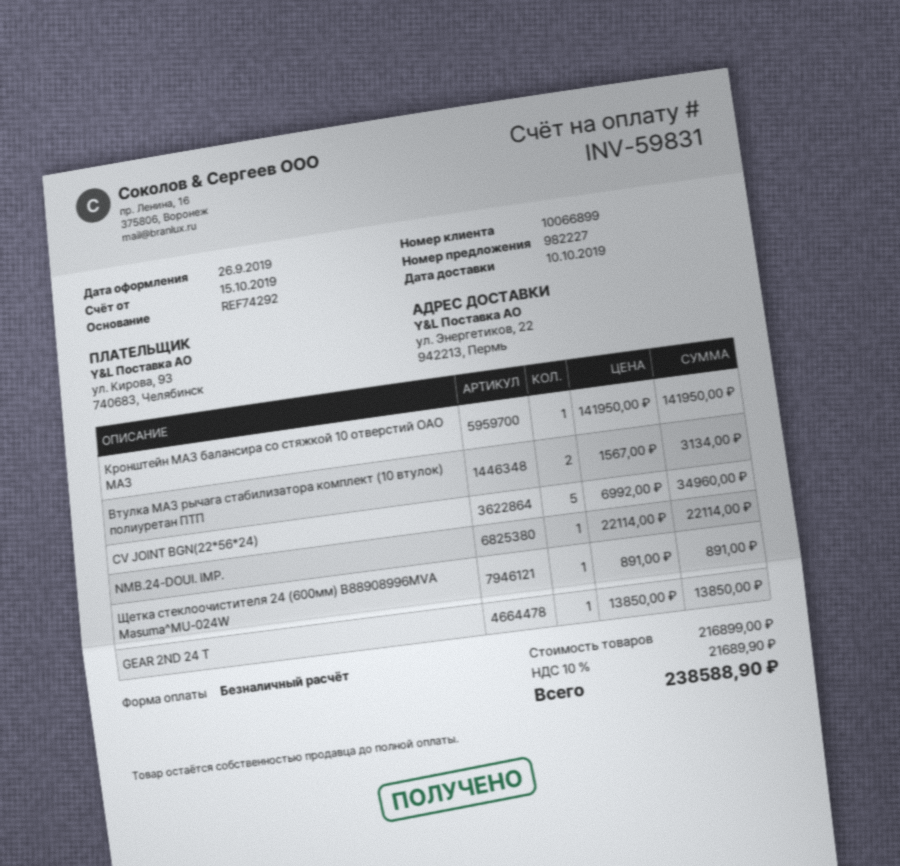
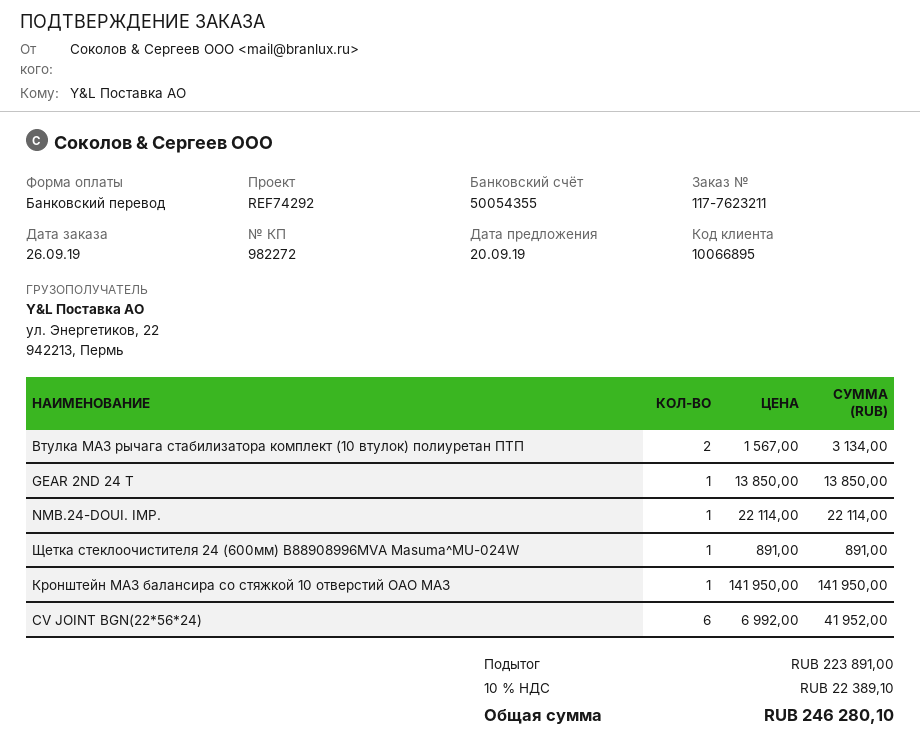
quote number: 982227 -> 982272
customer number: 10066899 -> 10066895
CV JOINT BGN(22*56*24): 5 x 6992.00 = 34960.00 -> 6 x 6992.00 = 41952.00
subtotal: 216899.00 -> 223891.00
tax: 10% = 21689.90 -> 10% = 22389.10
total: 238588.90 -> 246280.10

